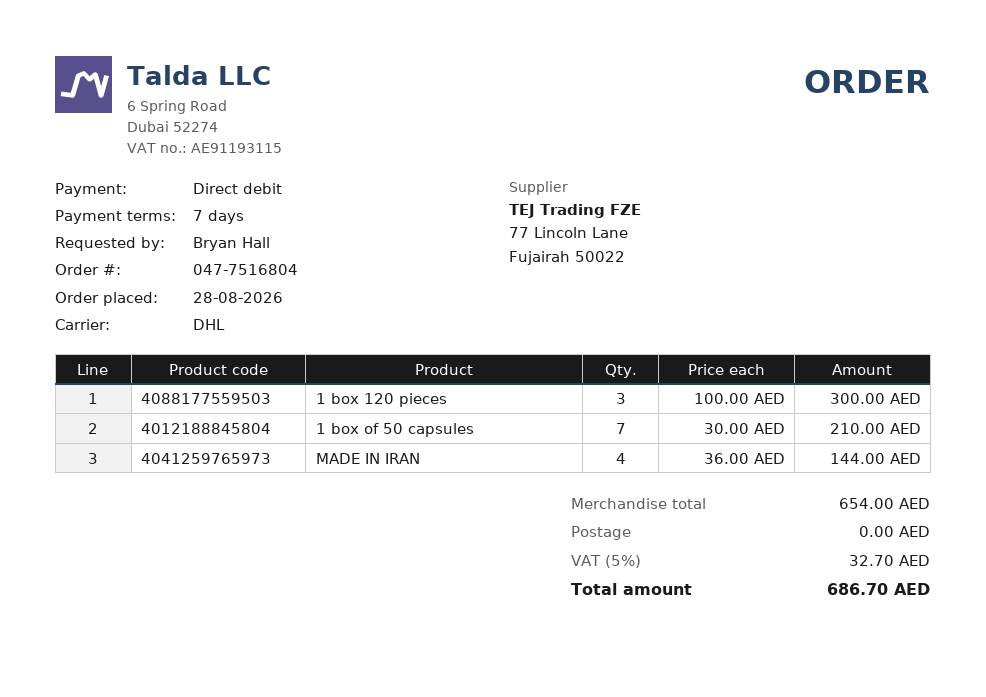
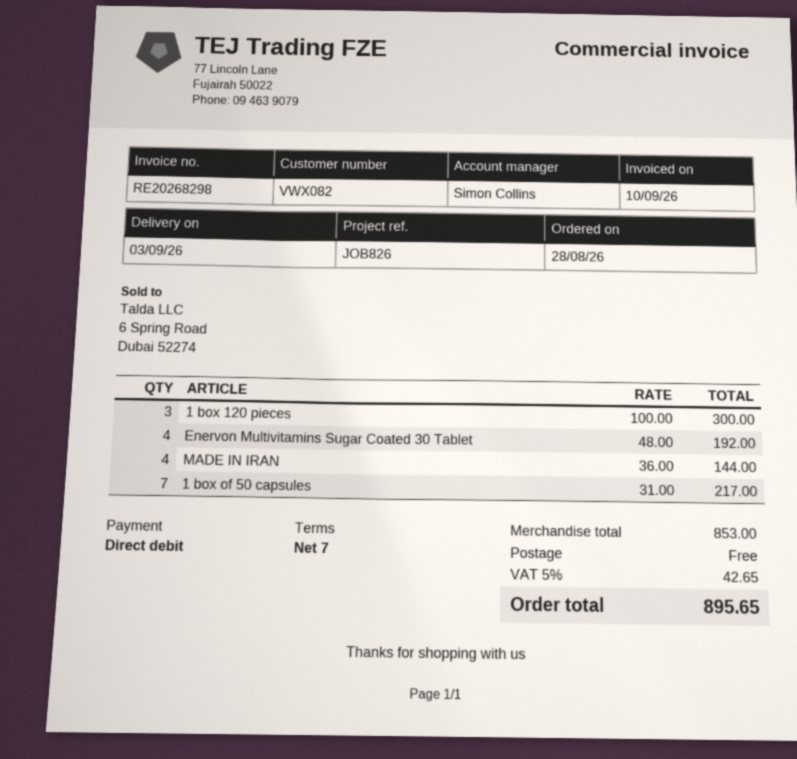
1 box of 50 capsules: 7 x 30.00 = 210.00 -> 7 x 31.00 = 217.00
Enervon Multivitamins Sugar Coated 30 Tablet: none -> 4 x 48.00 = 192.00
subtotal: 654.00 -> 853.00
tax: 5% = 32.70 -> 5% = 42.65
total: 686.70 -> 895.65

